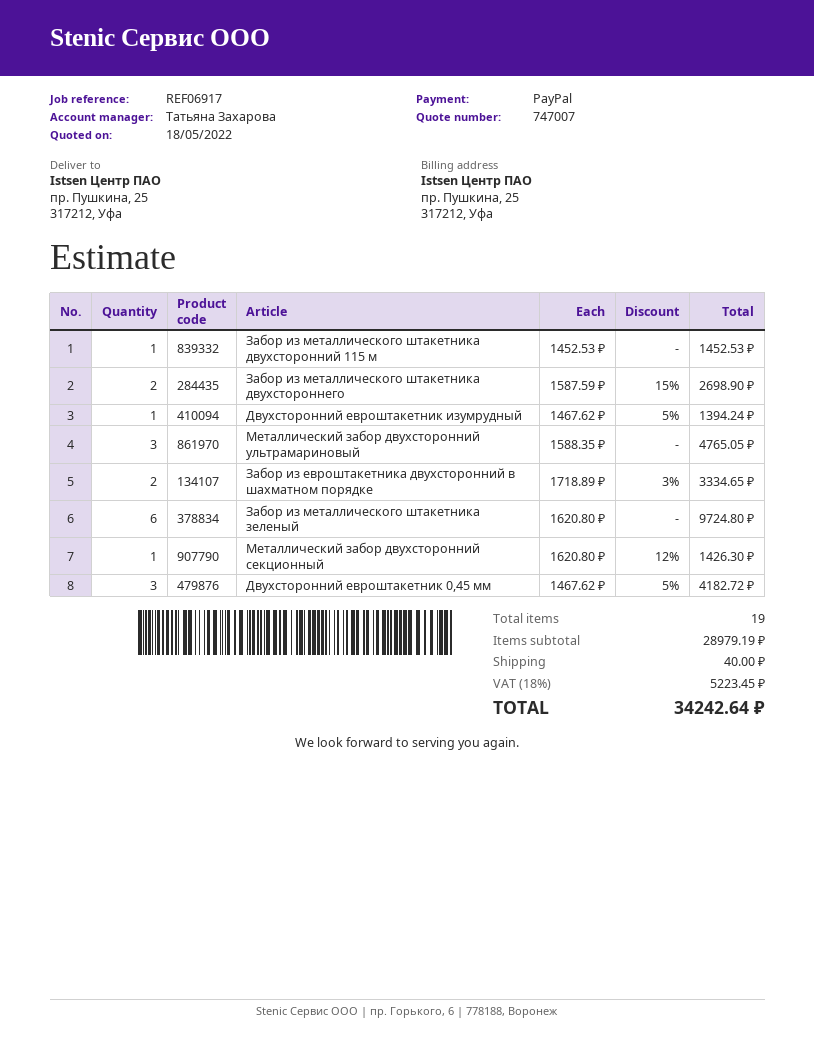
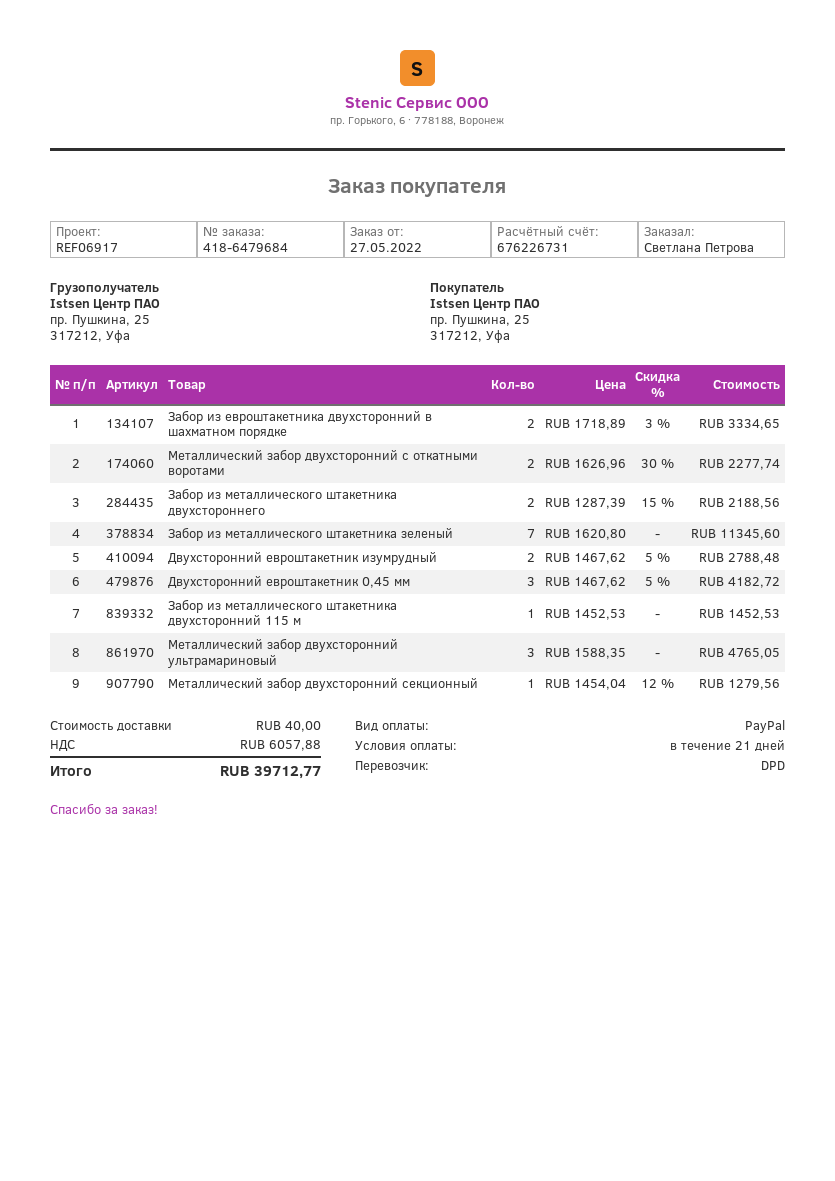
Забор из металлического штакетника двухстороннего: 2 x 1587.59 - 15% = 2698.90 -> 2 x 1287.39 - 15% = 2188.56
Двухсторонний евроштакетник изумрудный: 1 x 1467.62 - 5% = 1394.24 -> 2 x 1467.62 - 5% = 2788.48
Забор из металлического штакетника зеленый: 6 x 1620.80 = 9724.80 -> 7 x 1620.80 = 11345.60
Металлический забор двухсторонний секционный: 1 x 1620.80 - 12% = 1426.30 -> 1 x 1454.04 - 12% = 1279.56
Металлический забор двухсторонний с откатными воротами: none -> 2 x 1626.96 - 30% = 2277.74
tax: 5223.45 -> 6057.88
total: 34242.64 -> 39712.77

